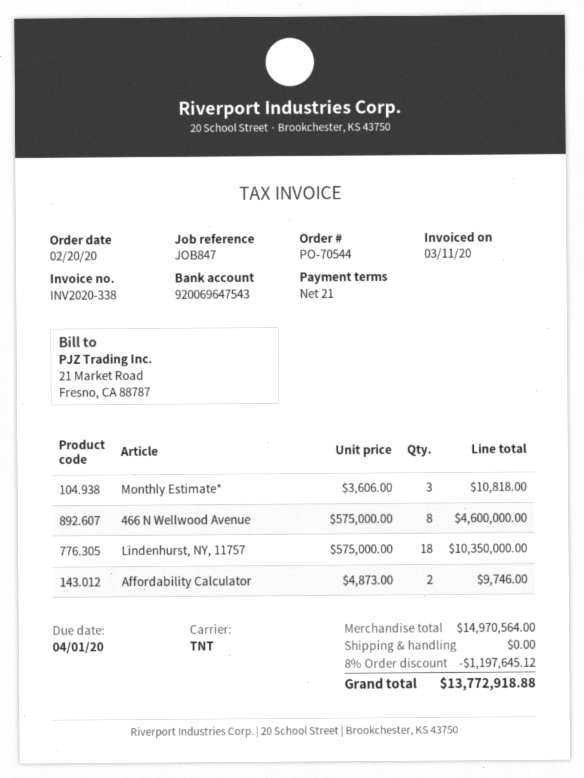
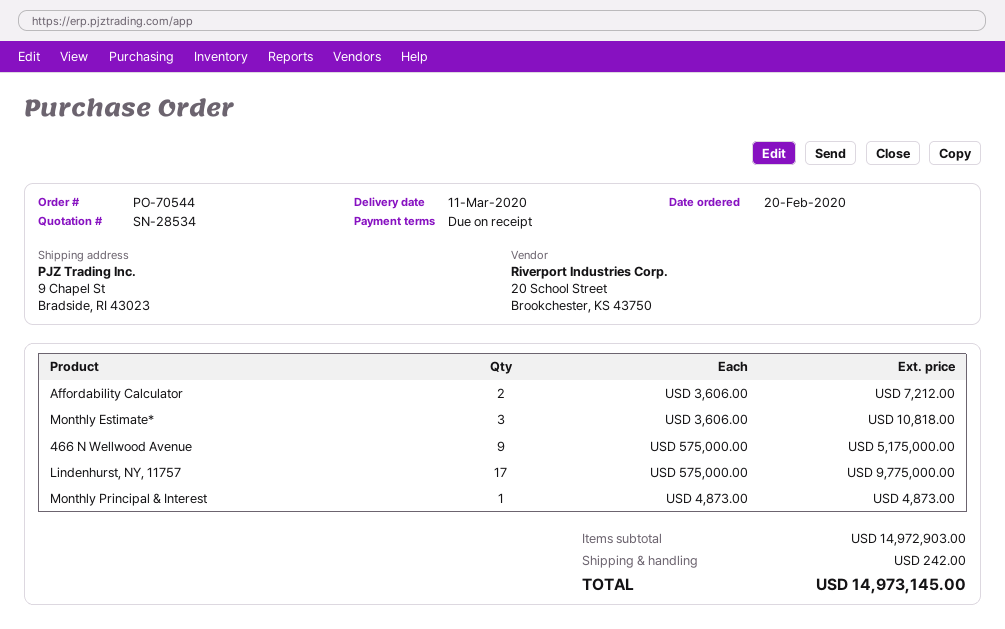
payment terms: 21 days -> on receipt
466 N Wellwood Avenue: 8 x 575000.00 = 4600000.00 -> 9 x 575000.00 = 5175000.00
Lindenhurst, NY, 11757: 18 x 575000.00 = 10350000.00 -> 17 x 575000.00 = 9775000.00
Affordability Calculator: 2 x 4873.00 = 9746.00 -> 2 x 3606.00 = 7212.00
Monthly Principal & Interest: none -> 1 x 4873.00 = 4873.00
subtotal: 14970564.00 -> 14972903.00
discount: 8% = 1197645.12 -> none
shipping: 0.00 -> 242.00
total: 13772918.88 -> 14973145.00

